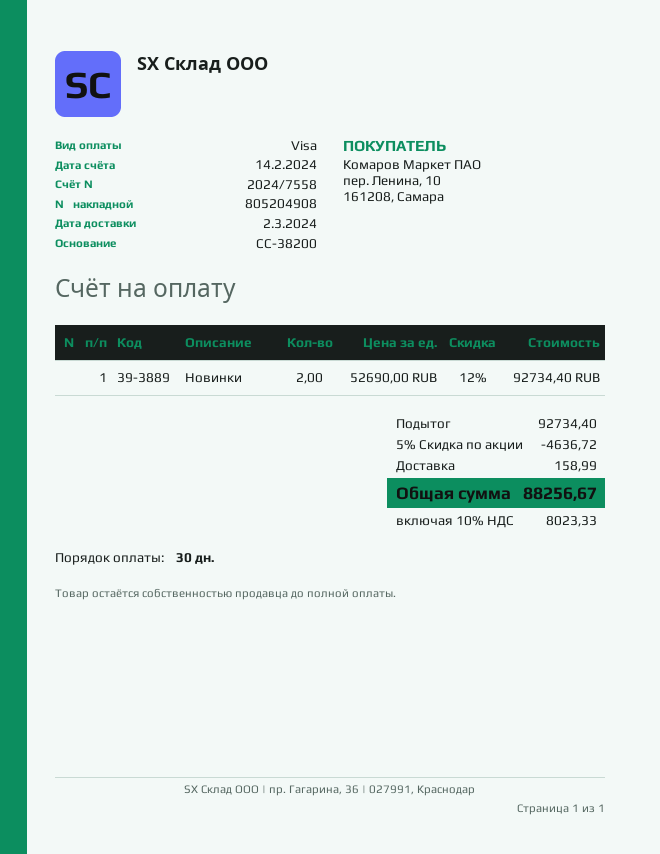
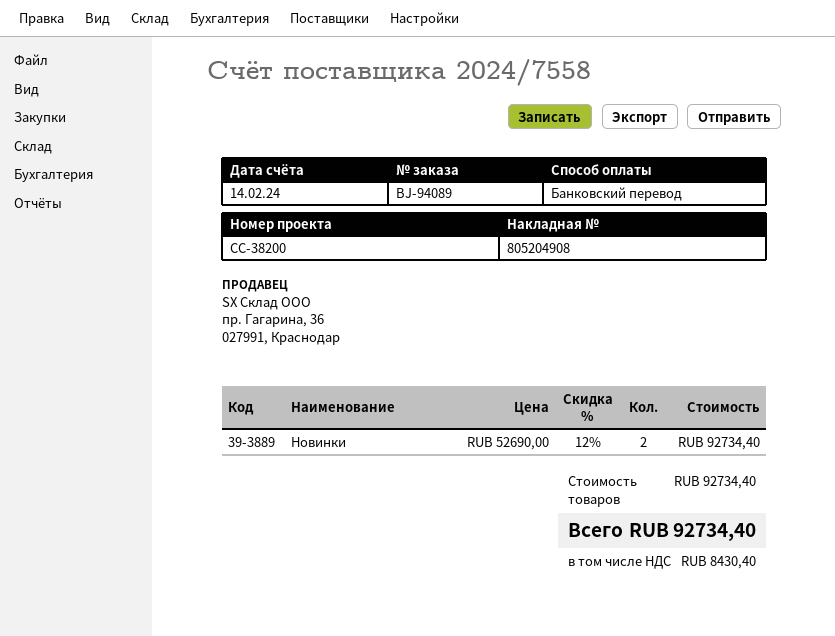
payment method: Visa -> bank transfer
discount: 5% = 4636.72 -> none
shipping: 158.99 -> none
tax: 8023.33 -> 8430.40
total: 88256.67 -> 92734.40

